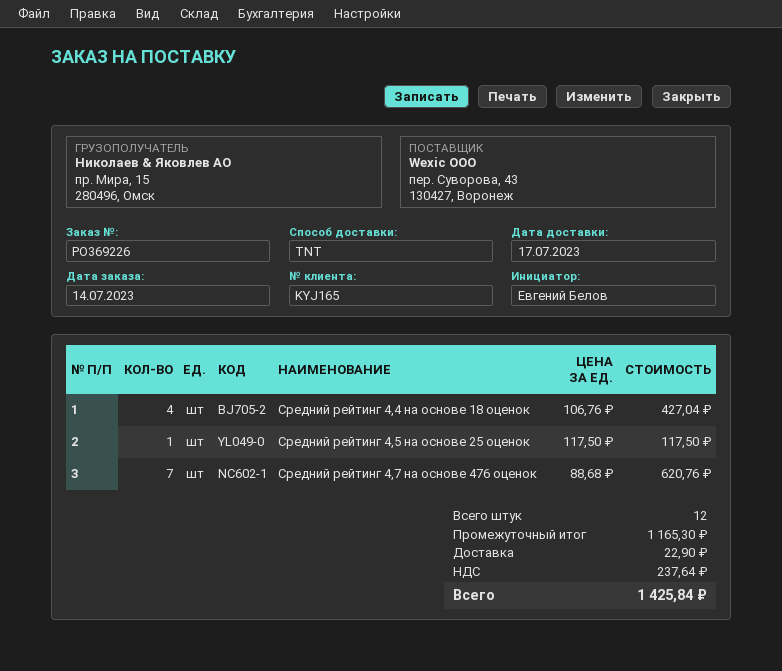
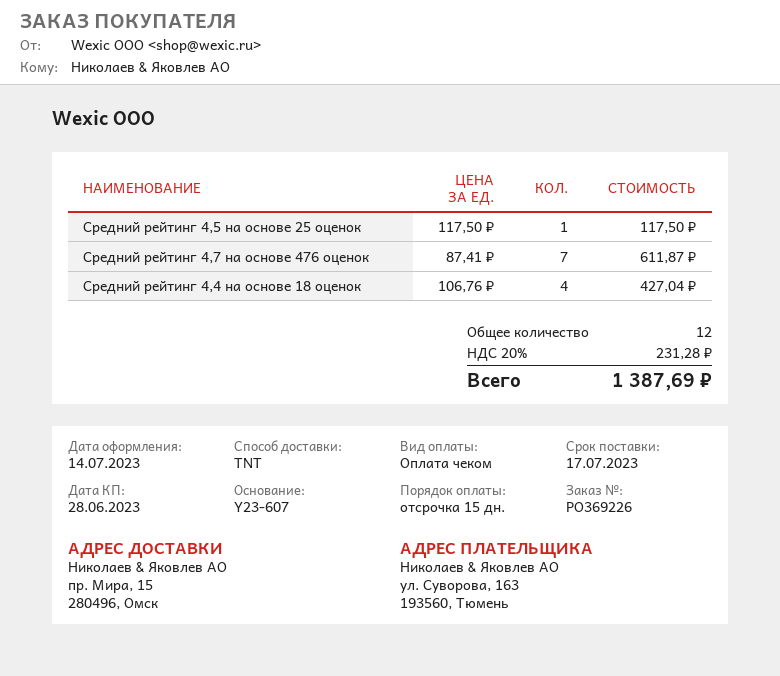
Средний рейтинг 4,7 на основе 476 оценок: 7 x 88.68 = 620.76 -> 7 x 87.41 = 611.87
shipping: 22.90 -> none
tax: 237.64 -> 231.28
total: 1425.84 -> 1387.69

